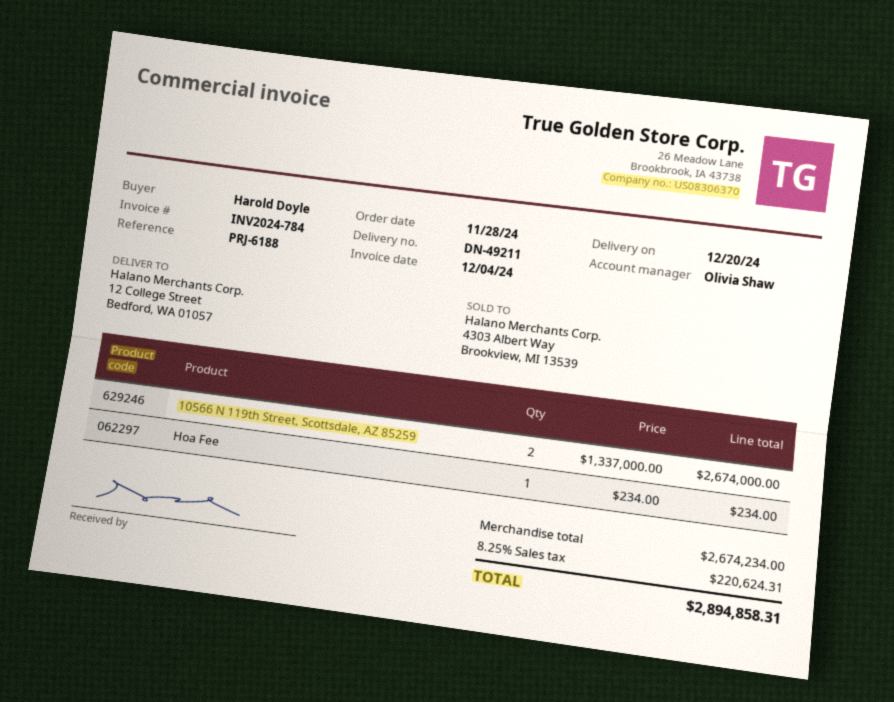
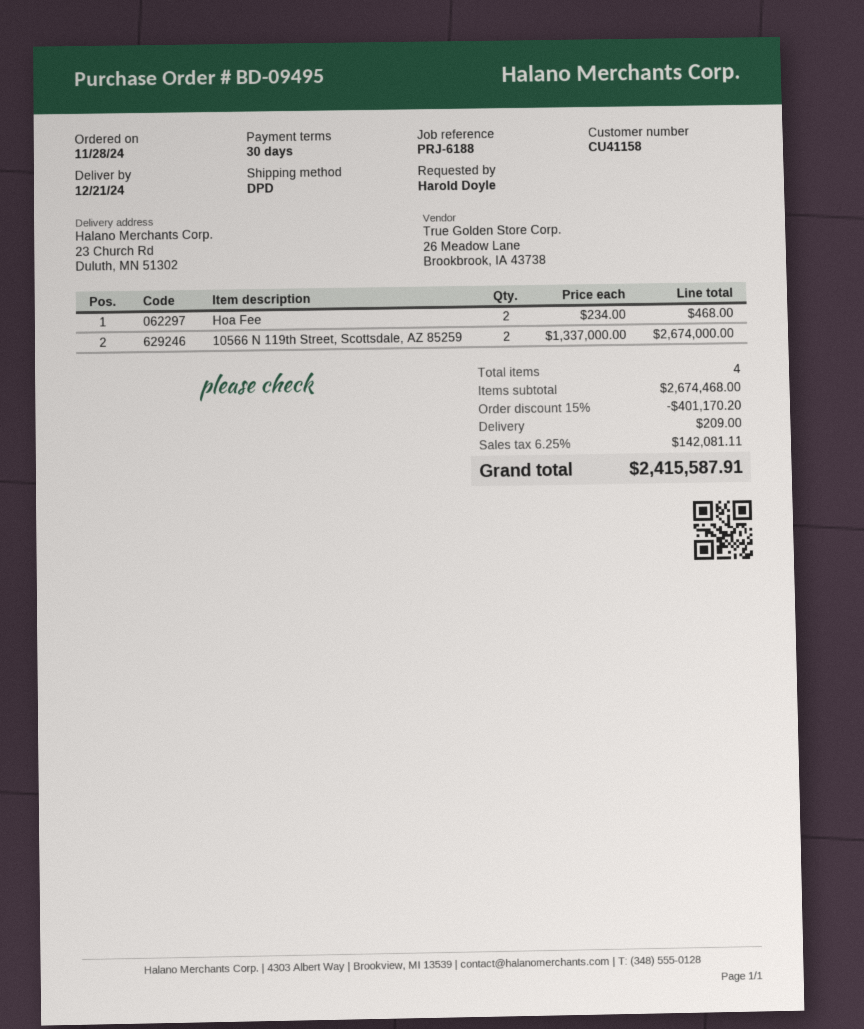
delivery date: 2024-12-20 -> 2024-12-21
ship to: 12 College Street, Bedford, WA 01057 -> 23 Church Rd, Duluth, MN 51302
Hoa Fee: 1 x 234.00 = 234.00 -> 2 x 234.00 = 468.00
subtotal: 2674234.00 -> 2674468.00
discount: none -> 15% = 401170.20
shipping: none -> 209.00
tax: 8.25% = 220624.31 -> 6.25% = 142081.11
total: 2894858.31 -> 2415587.91

